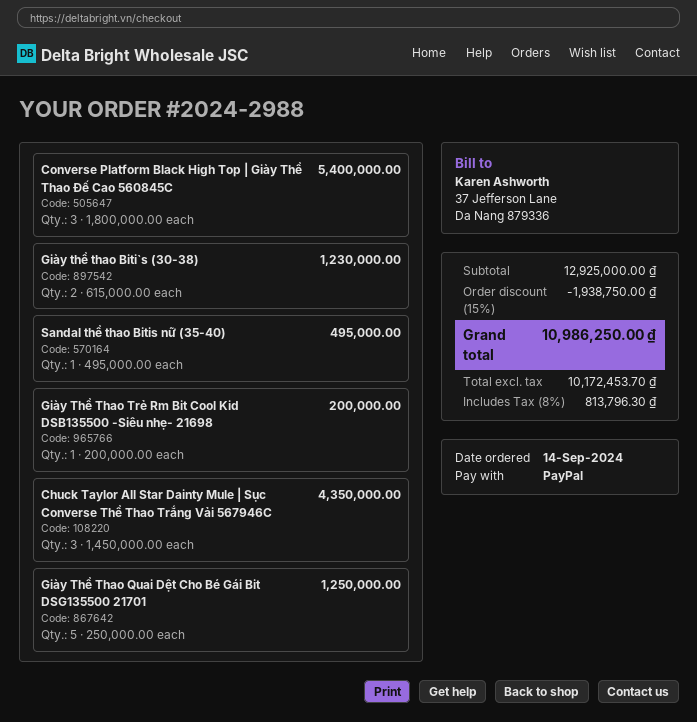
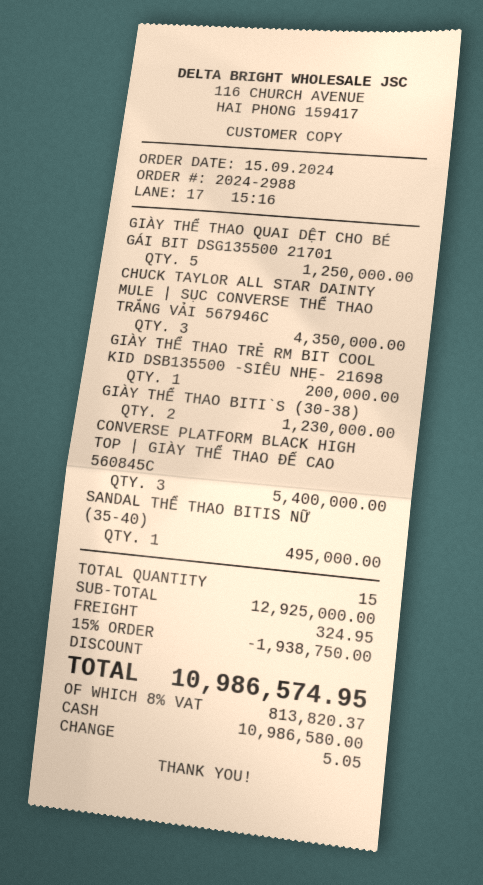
order date: 2024-09-14 -> 2024-09-15
payment method: PayPal -> cash
shipping: none -> 324.95
tax: 8% = 813796.30 -> 8% = 813820.37
total: 10986250.00 -> 10986574.95

